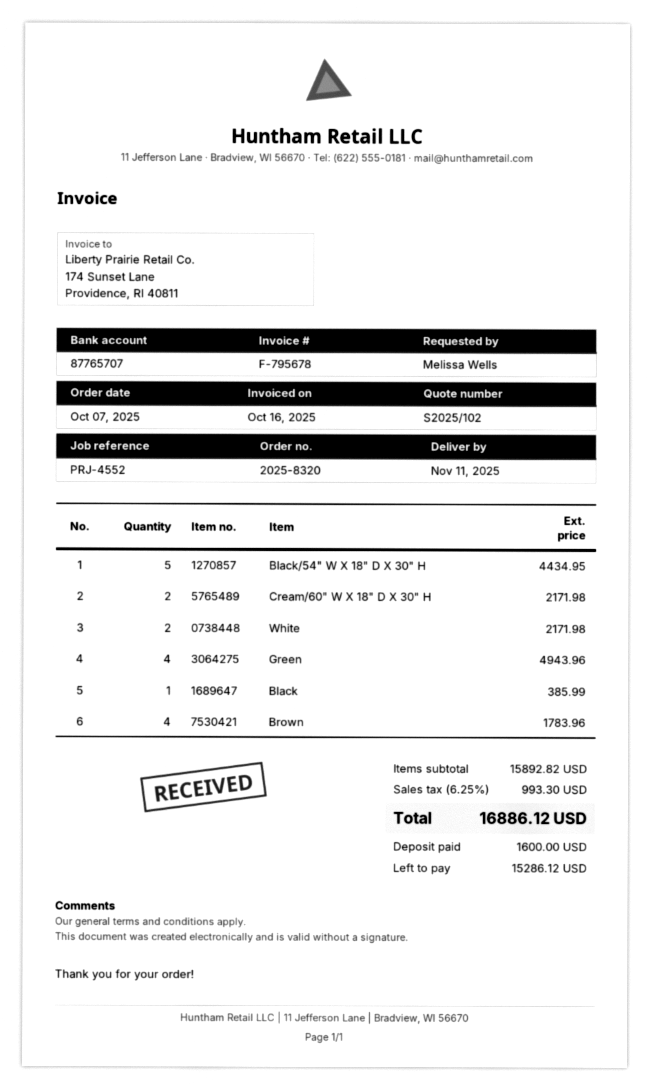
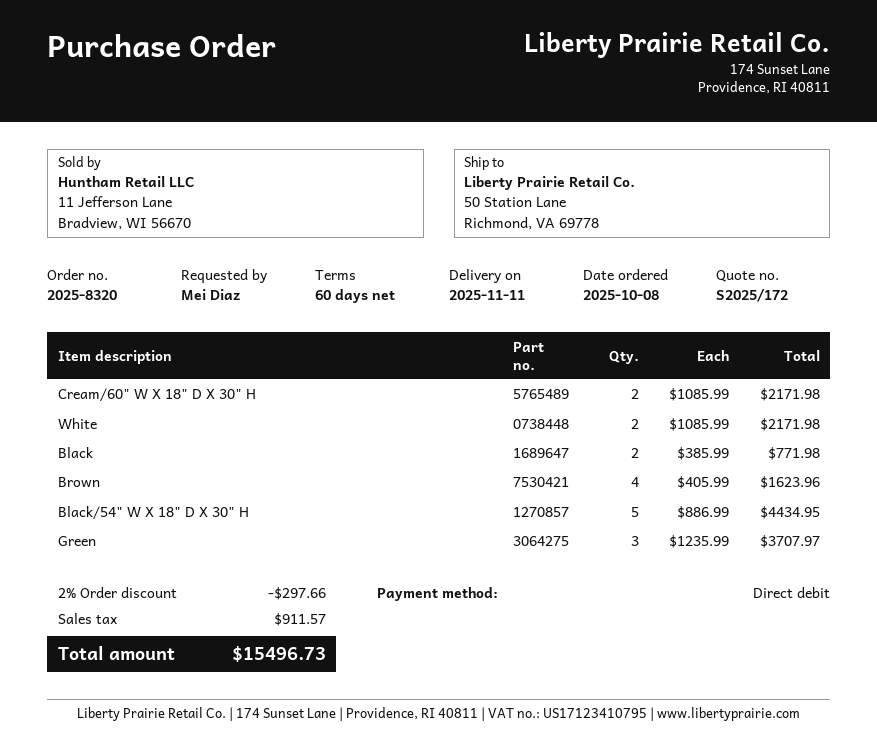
quote number: S2025/102 -> S2025/172
order date: 2025-10-07 -> 2025-10-08
ordered by: Melissa Wells -> Mei Diaz
Green: 4 for 4943.96 -> 3 for 3707.97
Black: 1 for 385.99 -> 2 for 771.98
Brown: 4 for 1783.96 -> 4 for 1623.96
discount: none -> 2% = 297.66
tax: 993.30 -> 911.57
total: 16886.12 -> 15496.73

